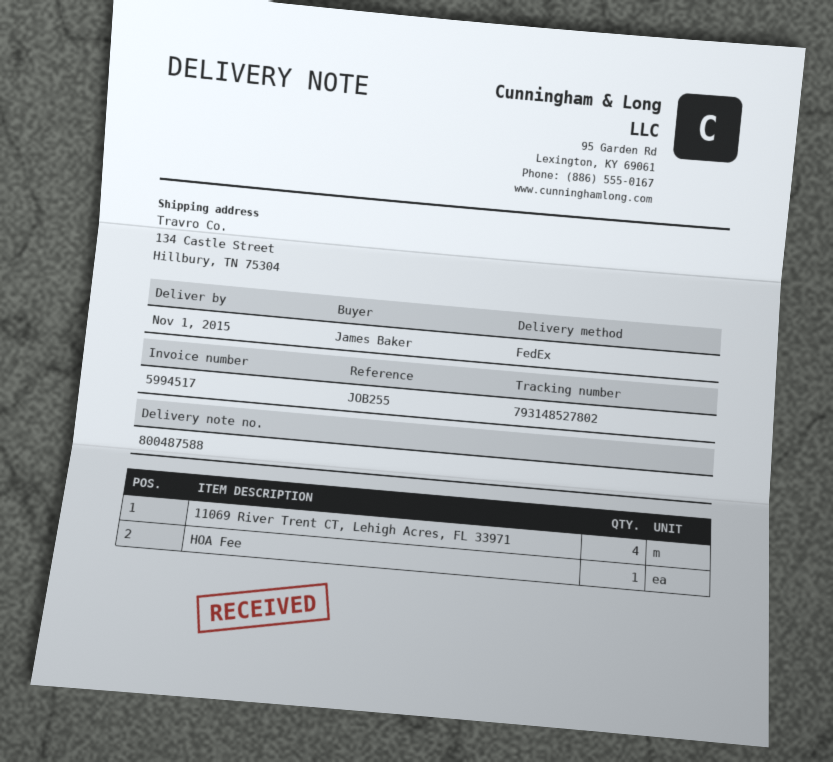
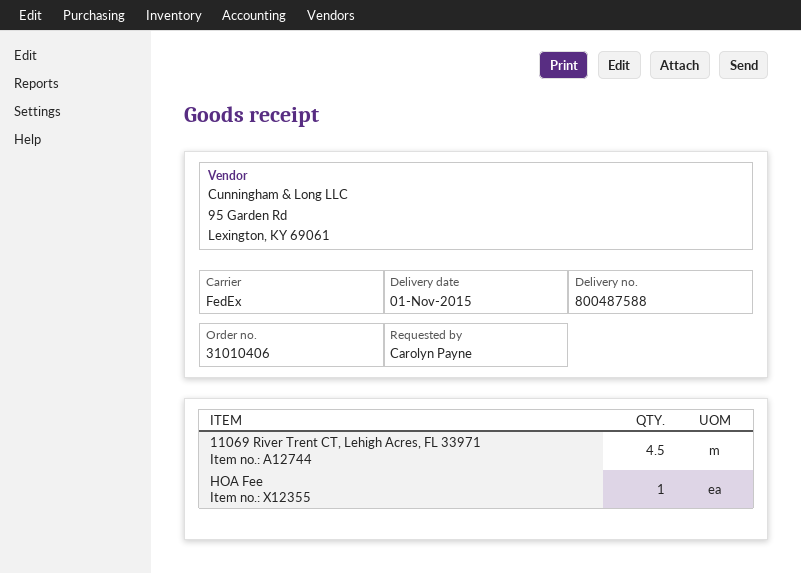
ordered by: James Baker -> Carolyn Payne
11069 River Trent CT, Lehigh Acres, FL 33971: 4 -> 4.5

